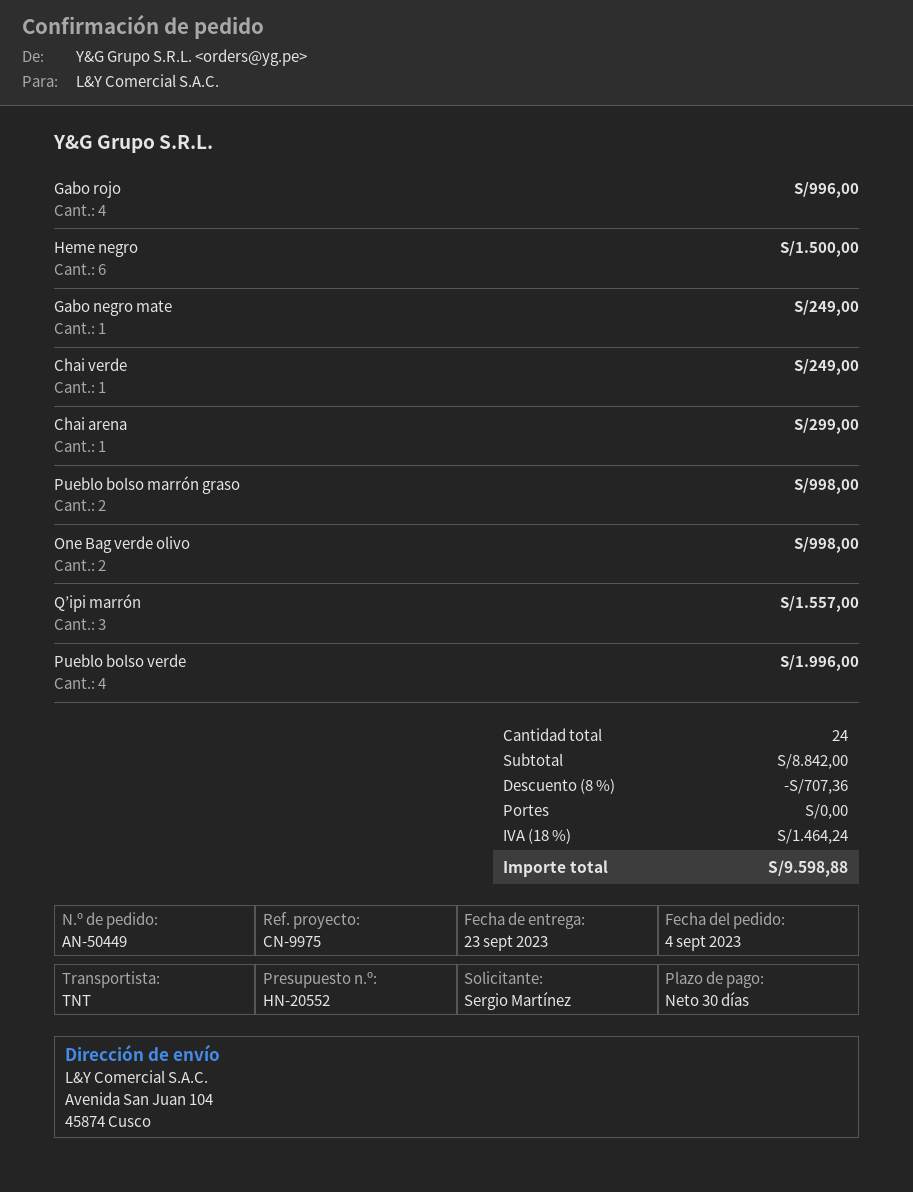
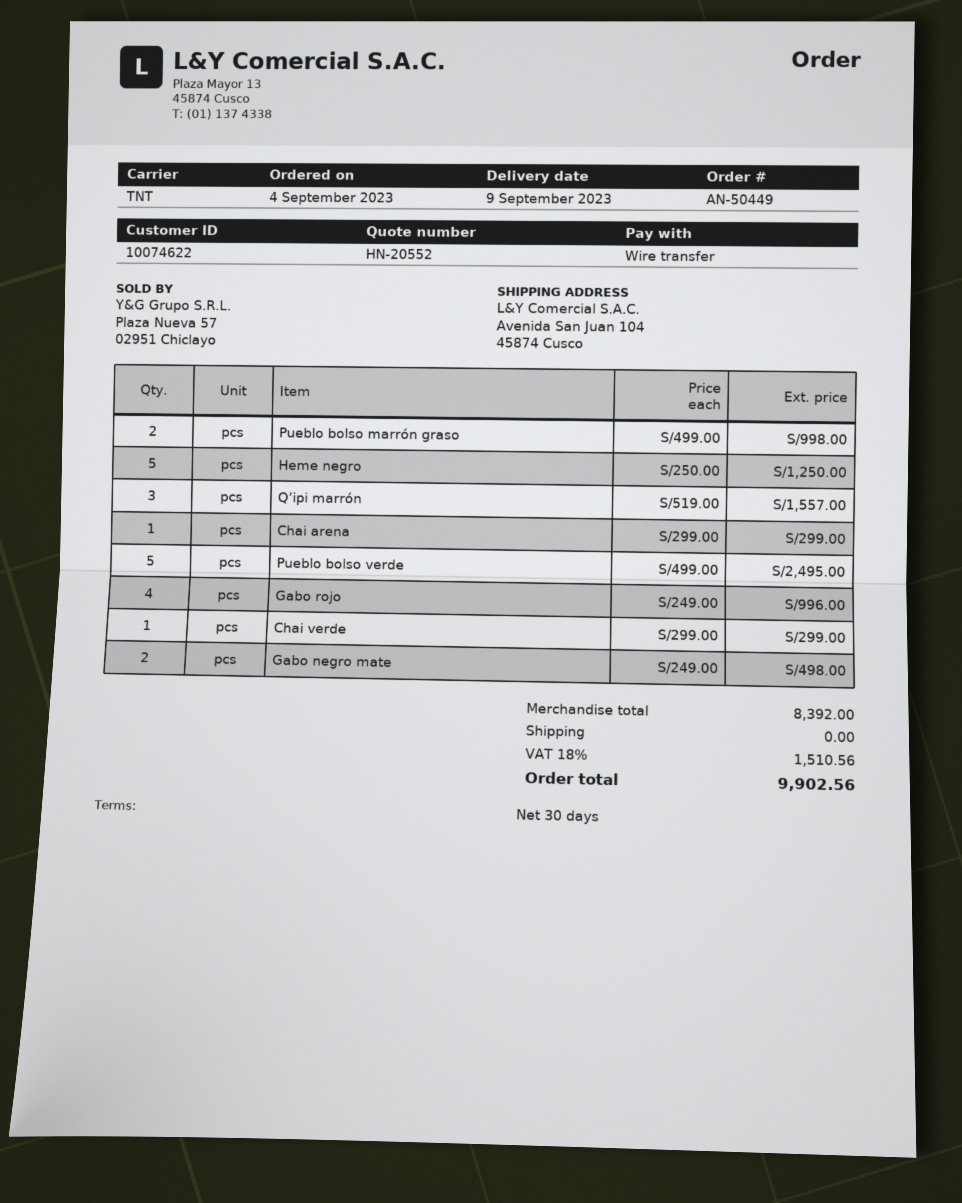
delivery date: 2023-09-23 -> 2023-09-09
Heme negro: 6 for 1500.00 -> 5 for 1250.00
Gabo negro mate: 1 for 249.00 -> 2 for 498.00
Chai verde: 1 for 249.00 -> 1 for 299.00
One Bag verde olivo: 2 for 998.00 -> none
Pueblo bolso verde: 4 for 1996.00 -> 5 for 2495.00
subtotal: 8842.00 -> 8392.00
discount: 8% = 707.36 -> none
tax: 18% = 1464.24 -> 18% = 1510.56
total: 9598.88 -> 9902.56

